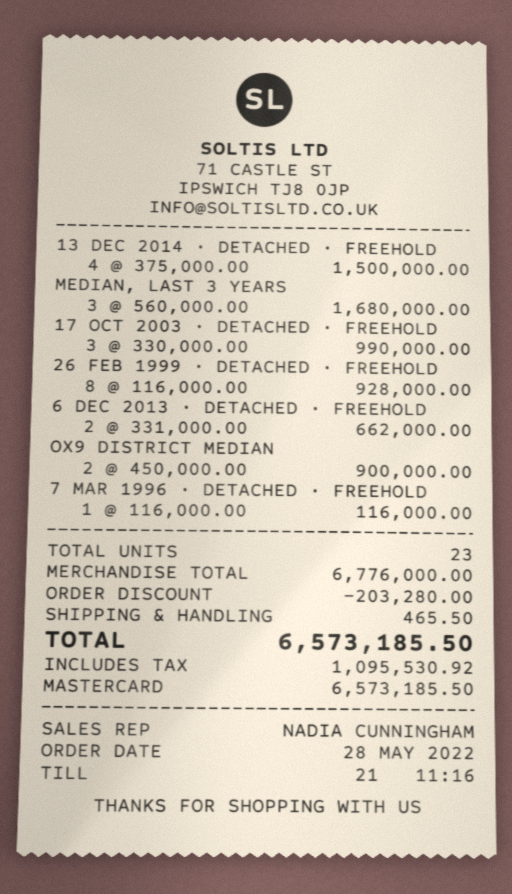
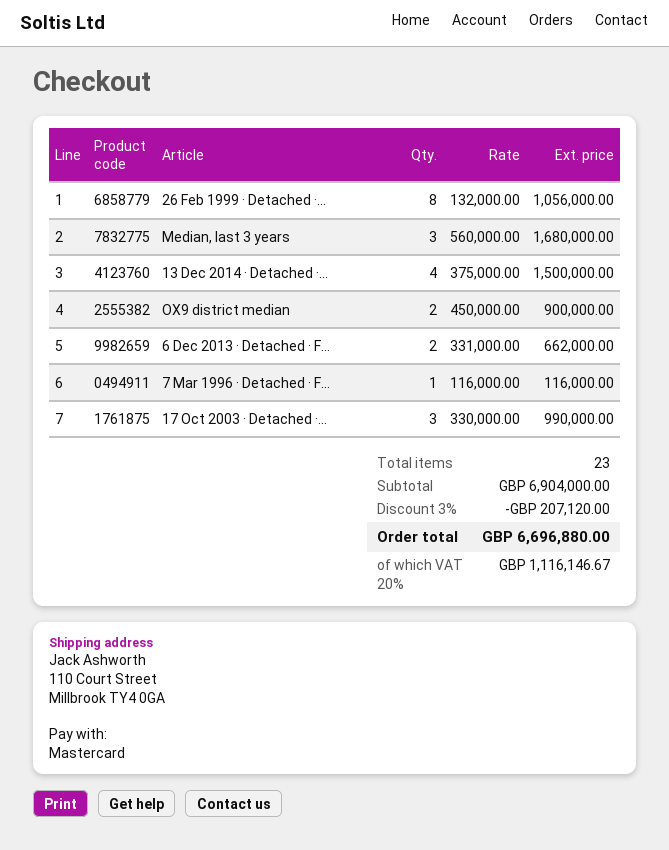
26 FEB 1999 · DETACHED · FREEHOLD: 8 x 116000.00 = 928000.00 -> 8 x 132000.00 = 1056000.00
subtotal: 6776000.00 -> 6904000.00
discount: 203280.00 -> 207120.00
shipping: 465.50 -> none
tax: 1095530.92 -> 1116146.67
total: 6573185.50 -> 6696880.00

